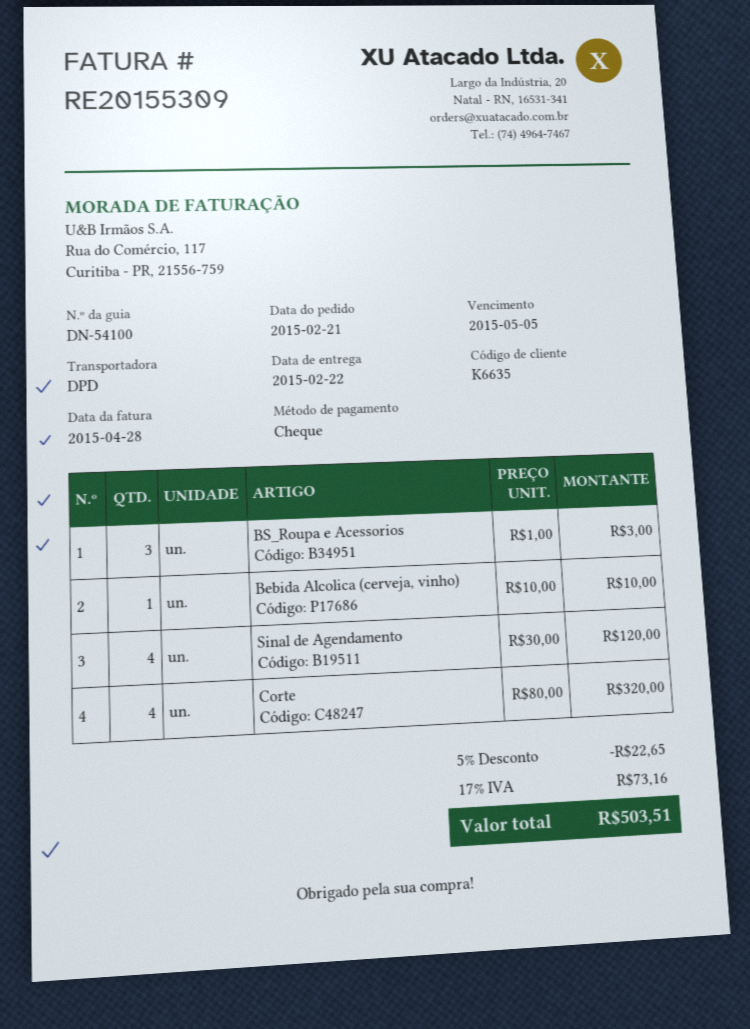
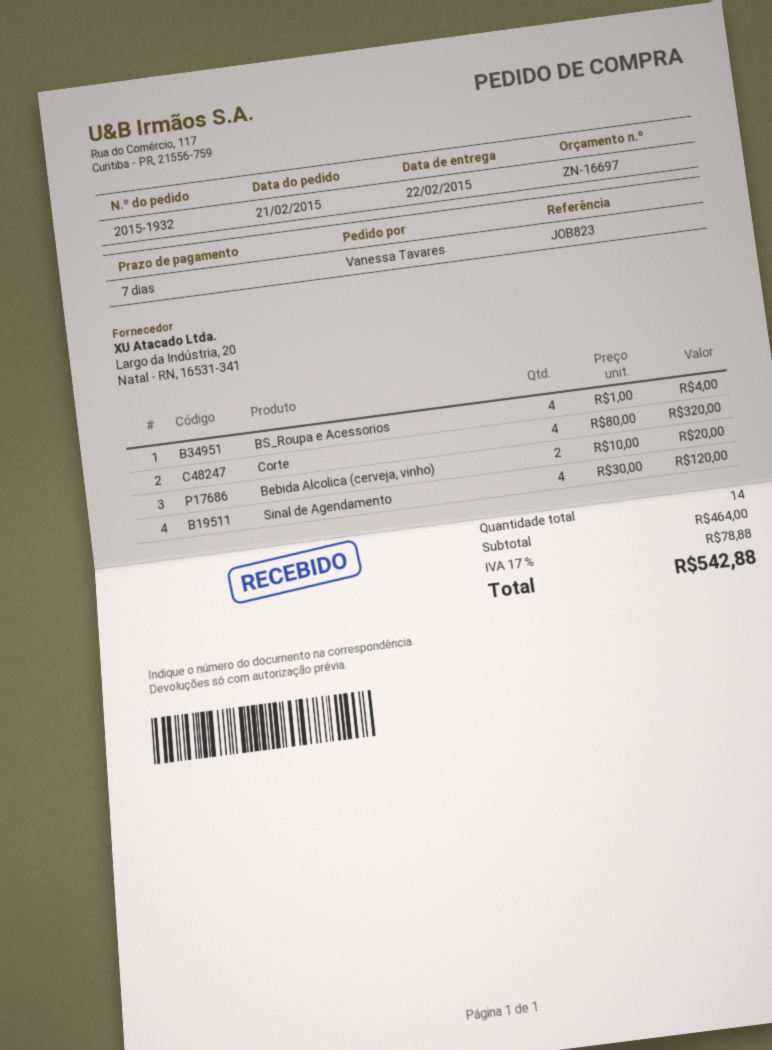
BS_Roupa e Acessorios: 3 x 1.00 = 3.00 -> 4 x 1.00 = 4.00
Bebida Alcolica (cerveja, vinho): 1 x 10.00 = 10.00 -> 2 x 10.00 = 20.00
discount: 5% = 22.65 -> none
tax: 17% = 73.16 -> 17% = 78.88
total: 503.51 -> 542.88

